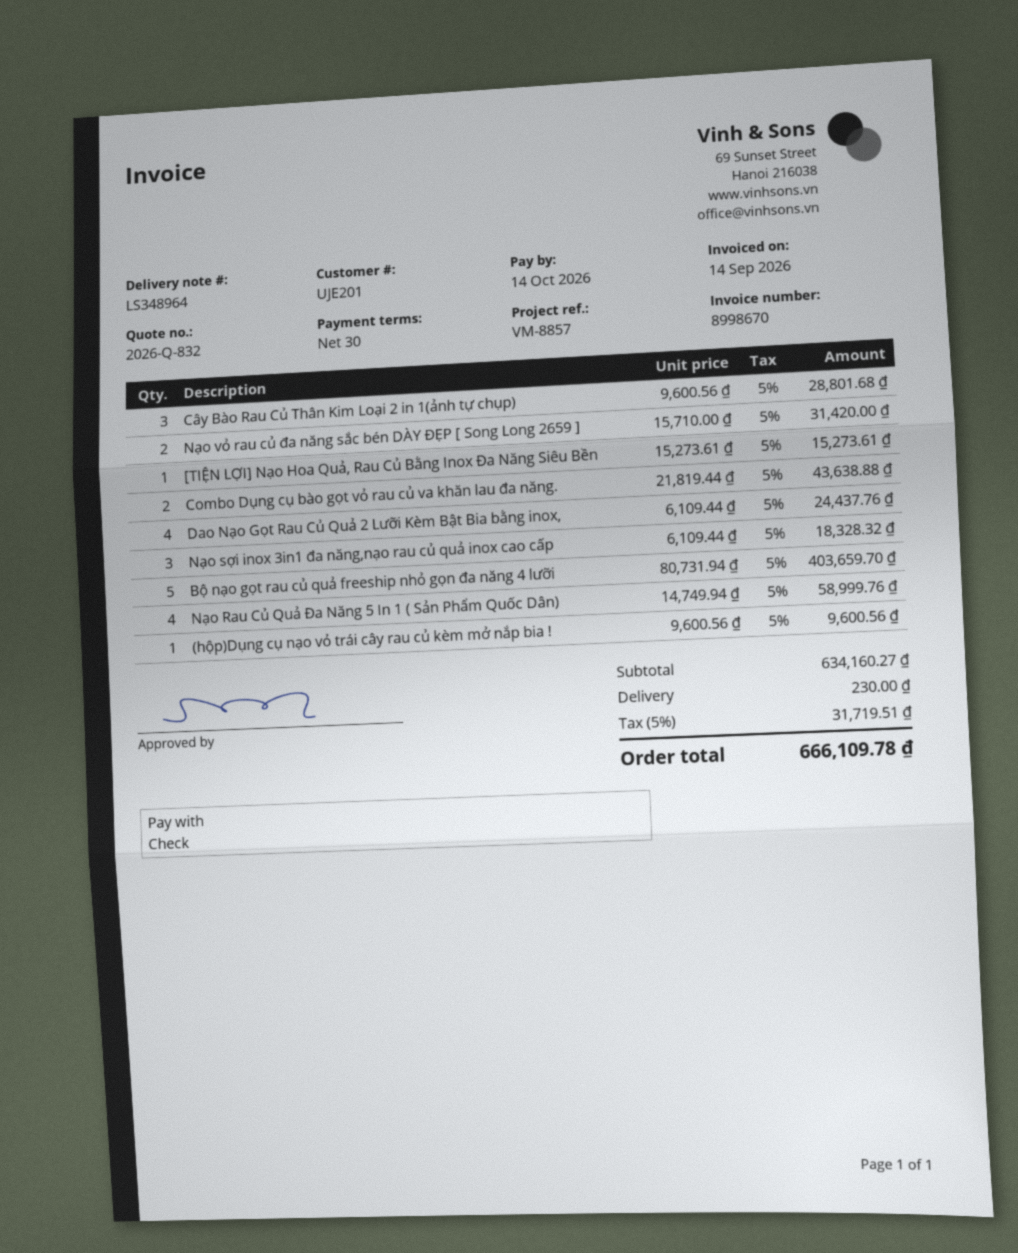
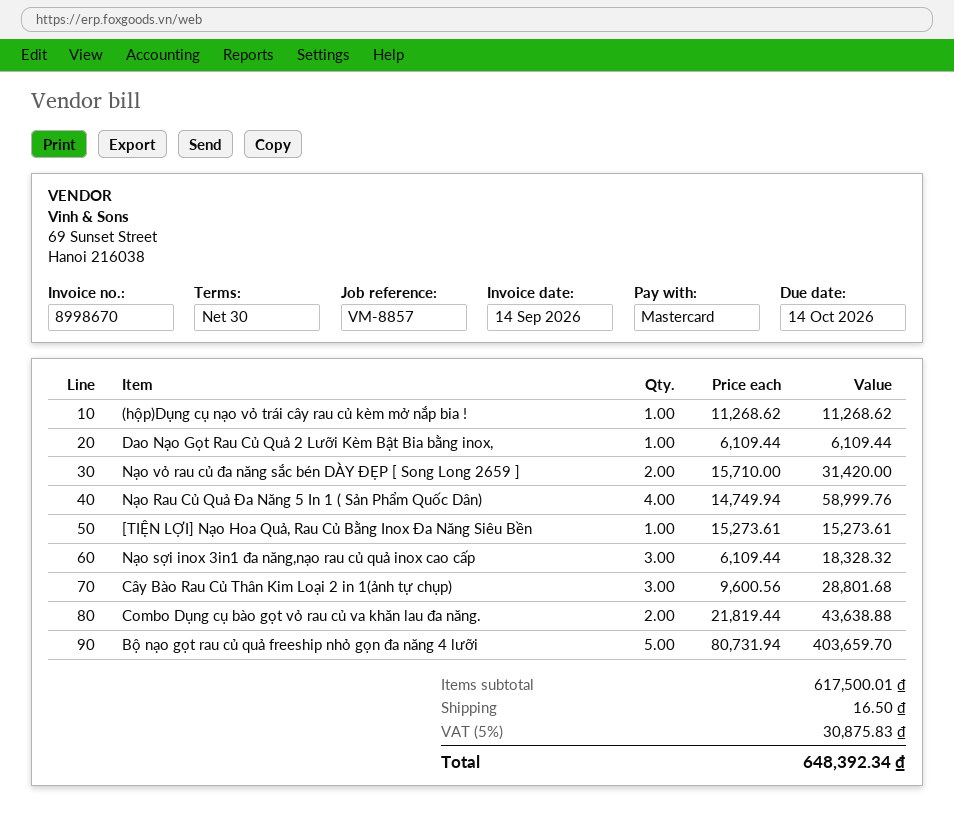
payment method: cheque -> Mastercard
Dao Nạo Gọt Rau Củ Quả 2 Lưỡi Kèm Bật Bia bằng inox,: 4 x 6109.44 = 24437.76 -> 1 x 6109.44 = 6109.44
(hộp)Dụng cụ nạo vỏ trái cây rau củ kèm mở nắp bia !: 1 x 9600.56 = 9600.56 -> 1 x 11268.62 = 11268.62
subtotal: 634160.27 -> 617500.01
shipping: 230.00 -> 16.50
tax: 5% = 31719.51 -> 5% = 30875.83
total: 666109.78 -> 648392.34

